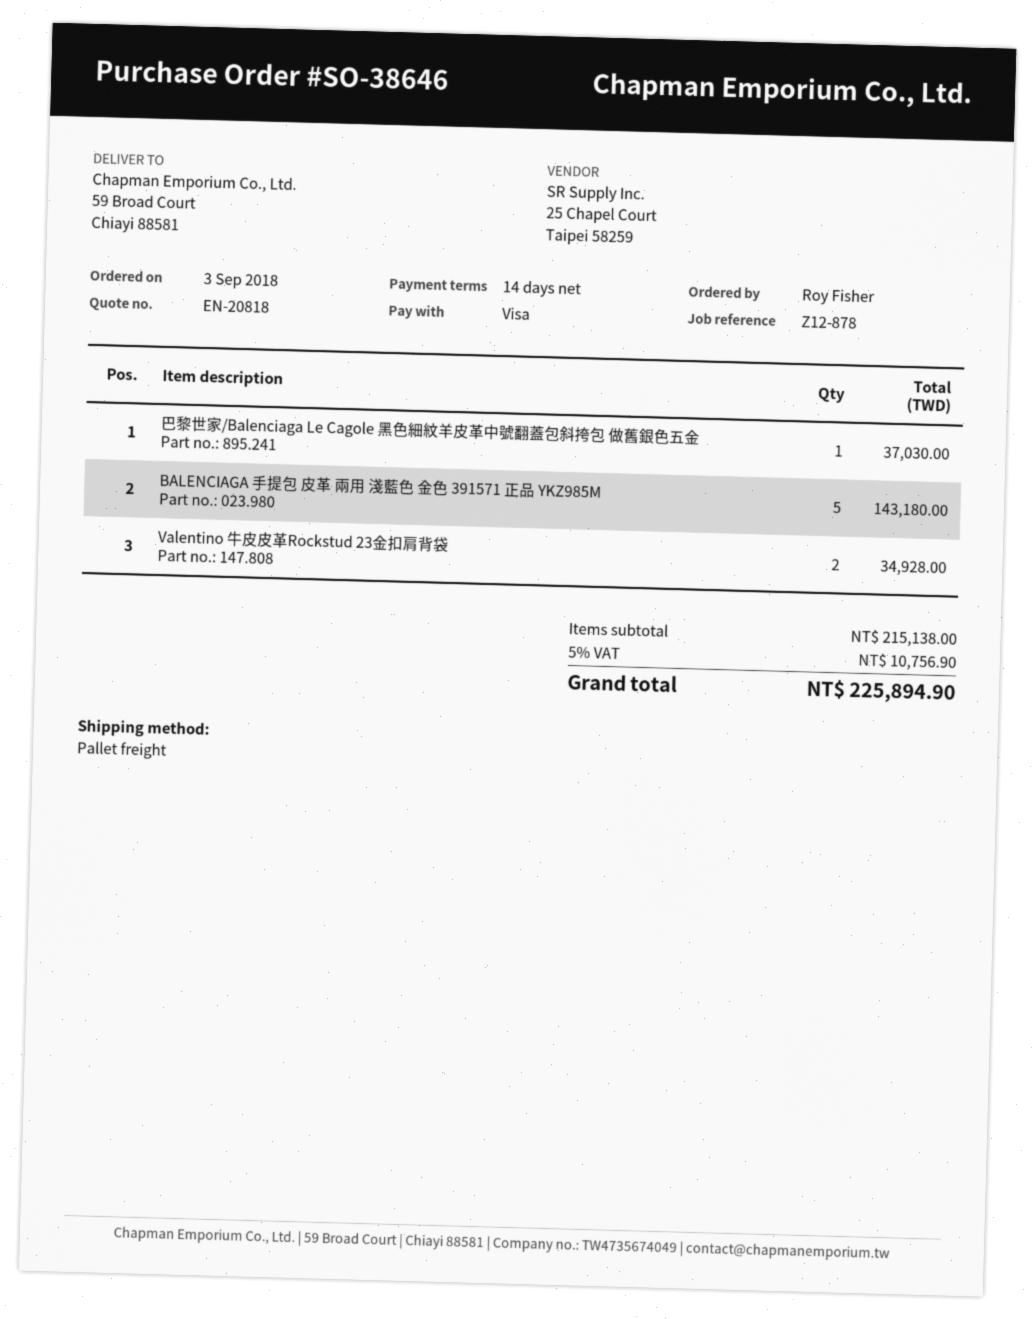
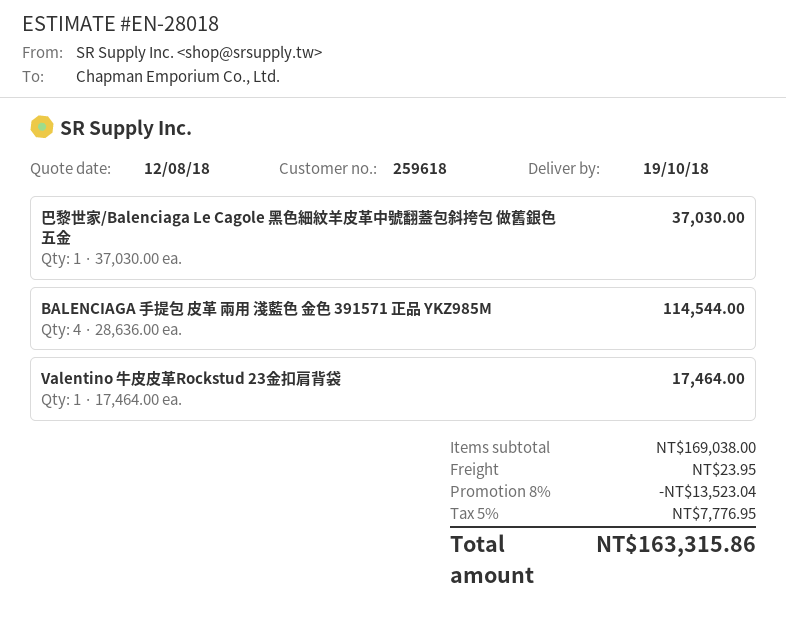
quote number: EN-20818 -> EN-28018
BALENCIAGA 手提包 皮革 兩用 淺藍色 金色 391571 正品 YKZ985M: 5 for 143180.00 -> 4 for 114544.00
Valentino 牛皮皮革Rockstud 23金扣肩背袋: 2 for 34928.00 -> 1 for 17464.00
subtotal: 215138.00 -> 169038.00
discount: none -> 8% = 13523.04
shipping: none -> 23.95
tax: 5% = 10756.90 -> 5% = 7776.95
total: 225894.90 -> 163315.86

